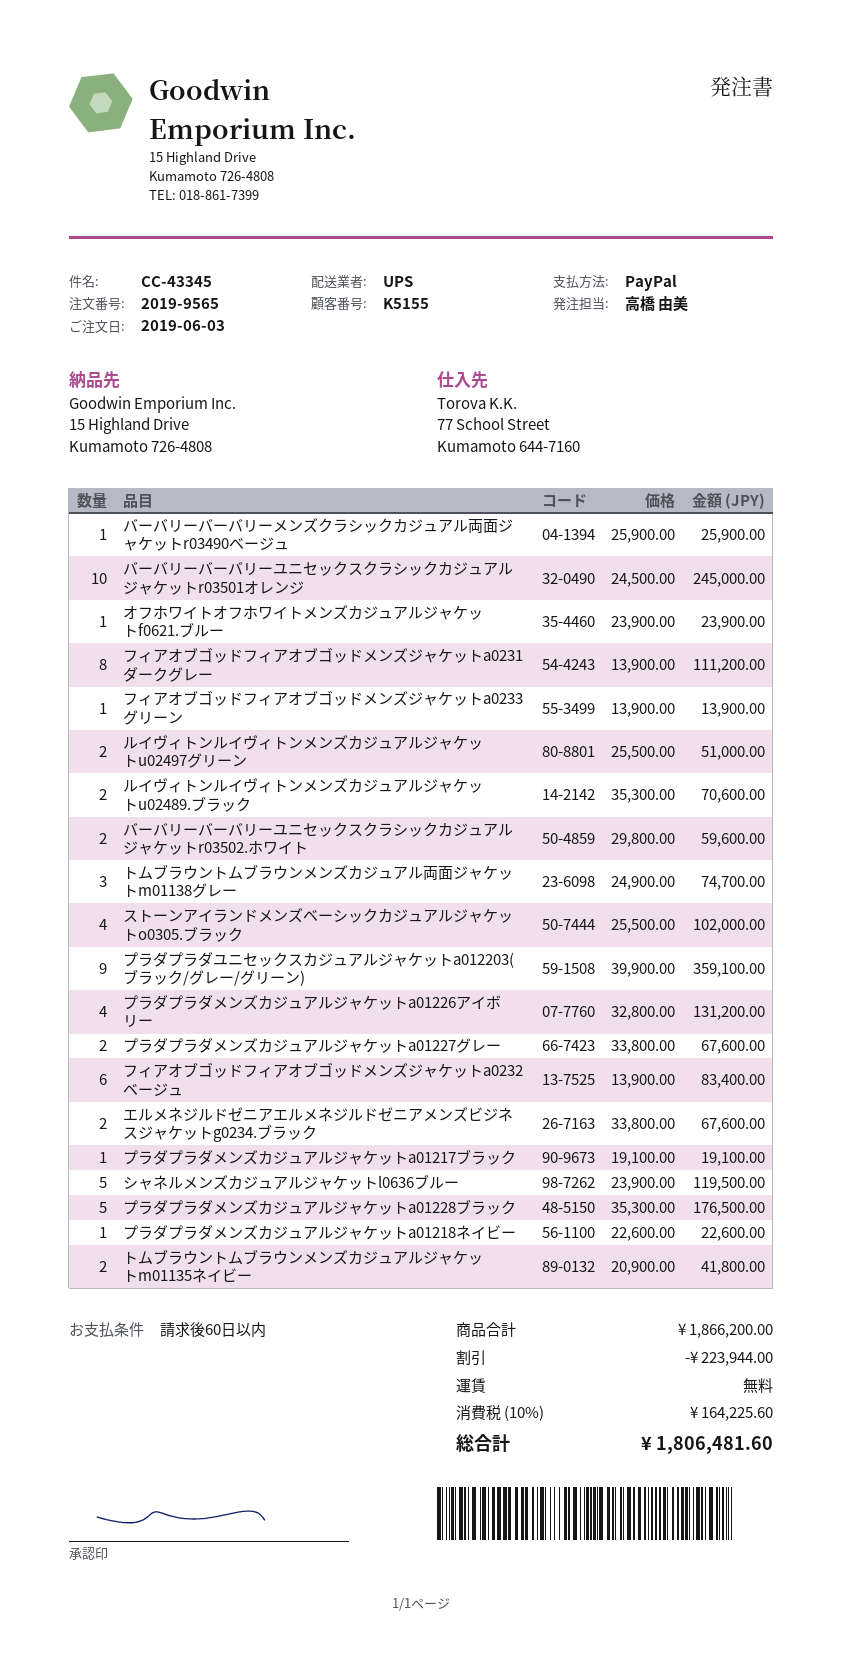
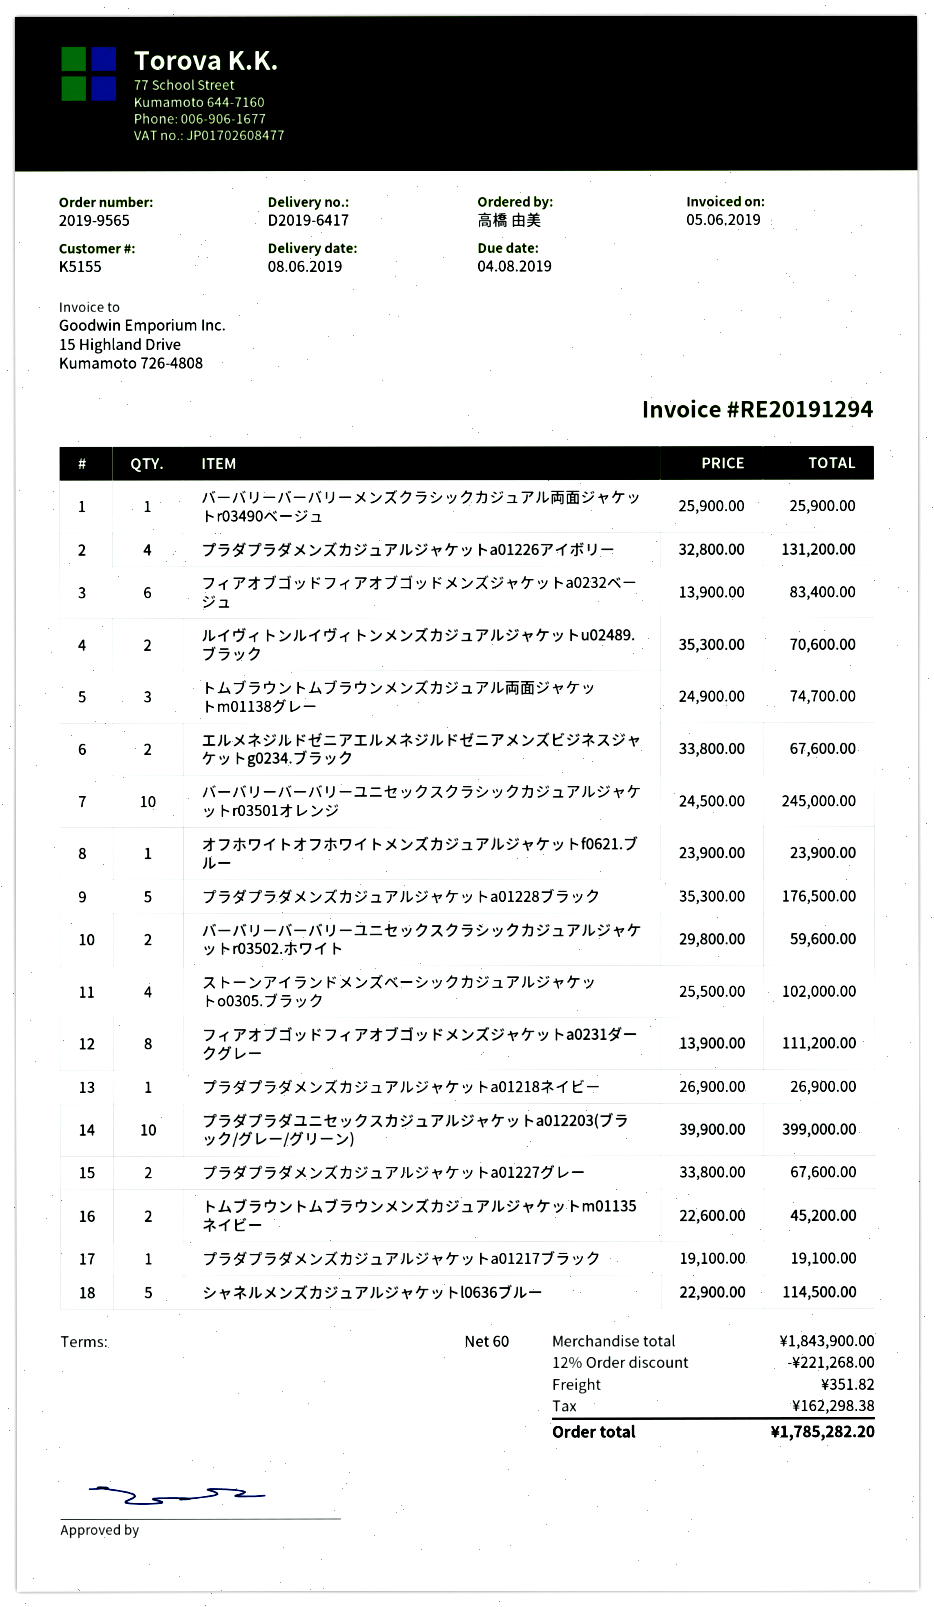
フィアオブゴッドフィアオブゴッドメンズジャケットa0233グリーン: 1 x 13900.00 = 13900.00 -> none
ルイヴィトンルイヴィトンメンズカジュアルジャケットu02497グリーン: 2 x 25500.00 = 51000.00 -> none
プラダプラダユニセックスカジュアルジャケットa012203(ブラック/グレー/グリーン): 9 x 39900.00 = 359100.00 -> 10 x 39900.00 = 399000.00
シャネルメンズカジュアルジャケットl0636ブルー: 5 x 23900.00 = 119500.00 -> 5 x 22900.00 = 114500.00
プラダプラダメンズカジュアルジャケットa01218ネイビー: 1 x 22600.00 = 22600.00 -> 1 x 26900.00 = 26900.00
トムブラウントムブラウンメンズカジュアルジャケットm01135ネイビー: 2 x 20900.00 = 41800.00 -> 2 x 22600.00 = 45200.00
subtotal: 1866200.00 -> 1843900.00
discount: 223944.00 -> 221268.00
shipping: 0.00 -> 351.82
tax: 164225.60 -> 162298.38
total: 1806481.60 -> 1785282.20

